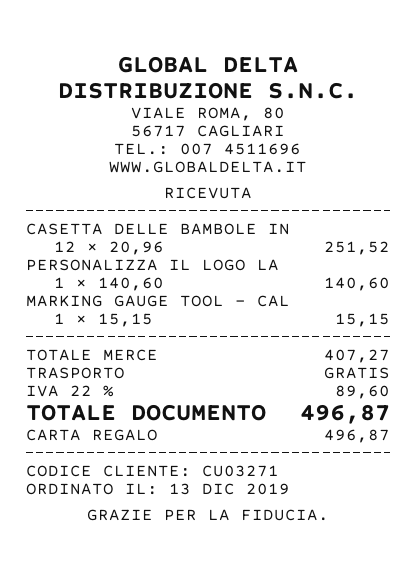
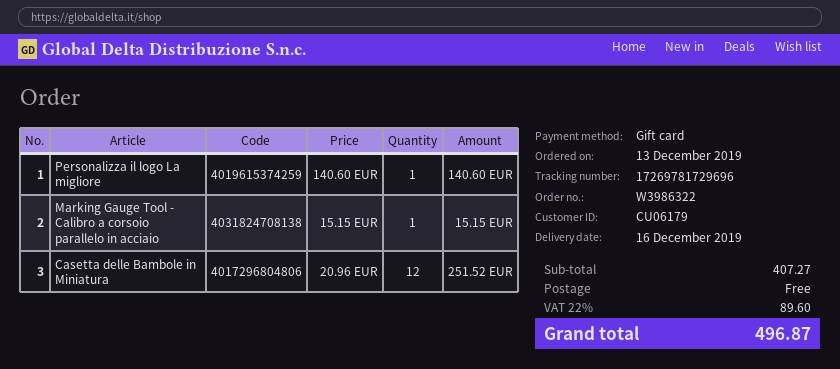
customer number: CU03271 -> CU06179

